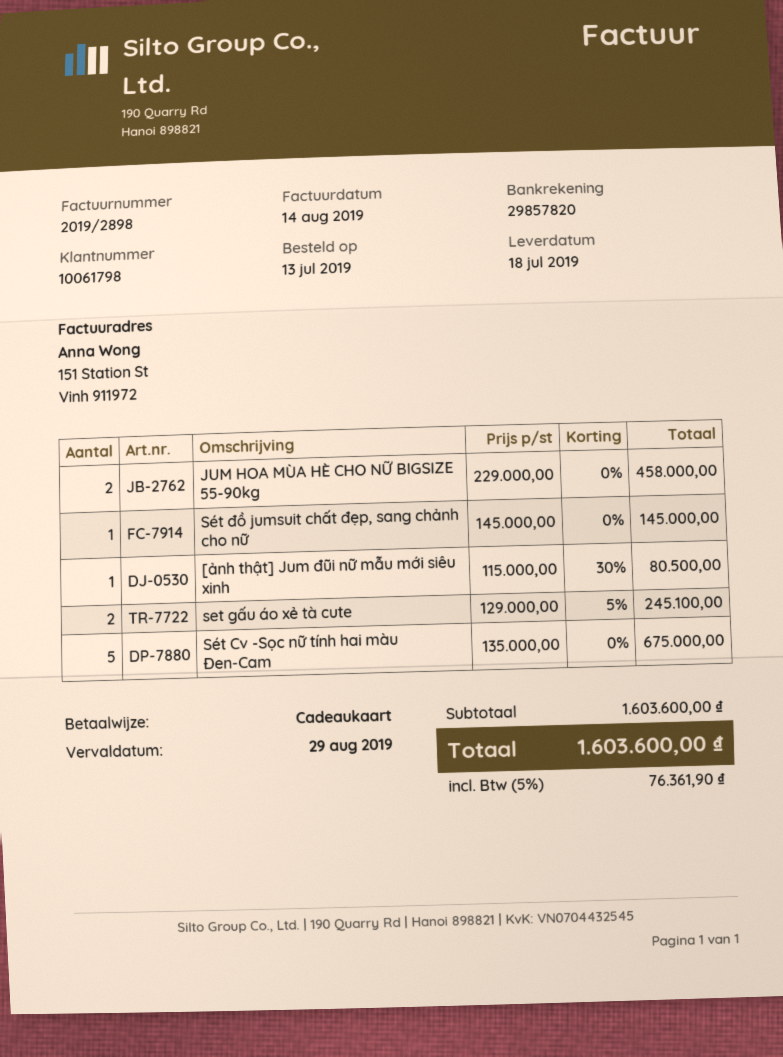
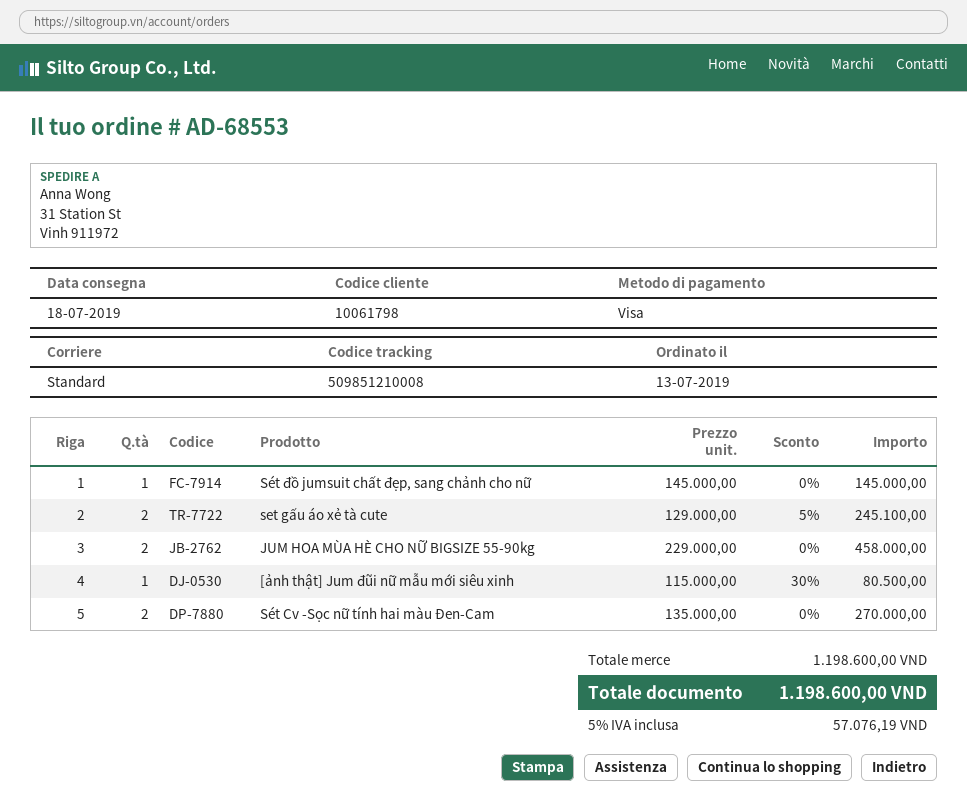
payment method: gift card -> Visa
Sét Cv -Sọc nữ tính hai màu Đen-Cam: 5 x 135000.00 = 675000.00 -> 2 x 135000.00 = 270000.00
subtotal: 1603600.00 -> 1198600.00
tax: 5% = 76361.90 -> 5% = 57076.19
total: 1603600.00 -> 1198600.00

